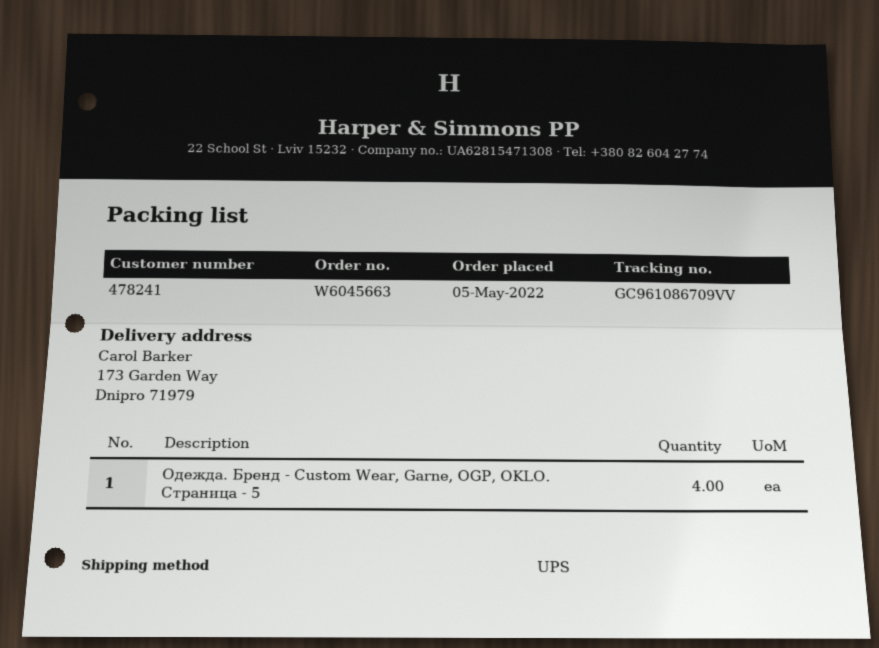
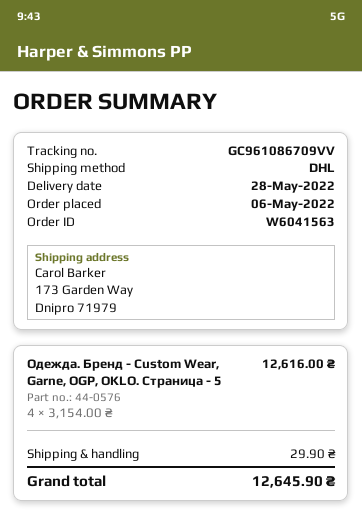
order number: W6045663 -> W6041563
order date: 2022-05-05 -> 2022-05-06
shipping method: UPS -> DHL

